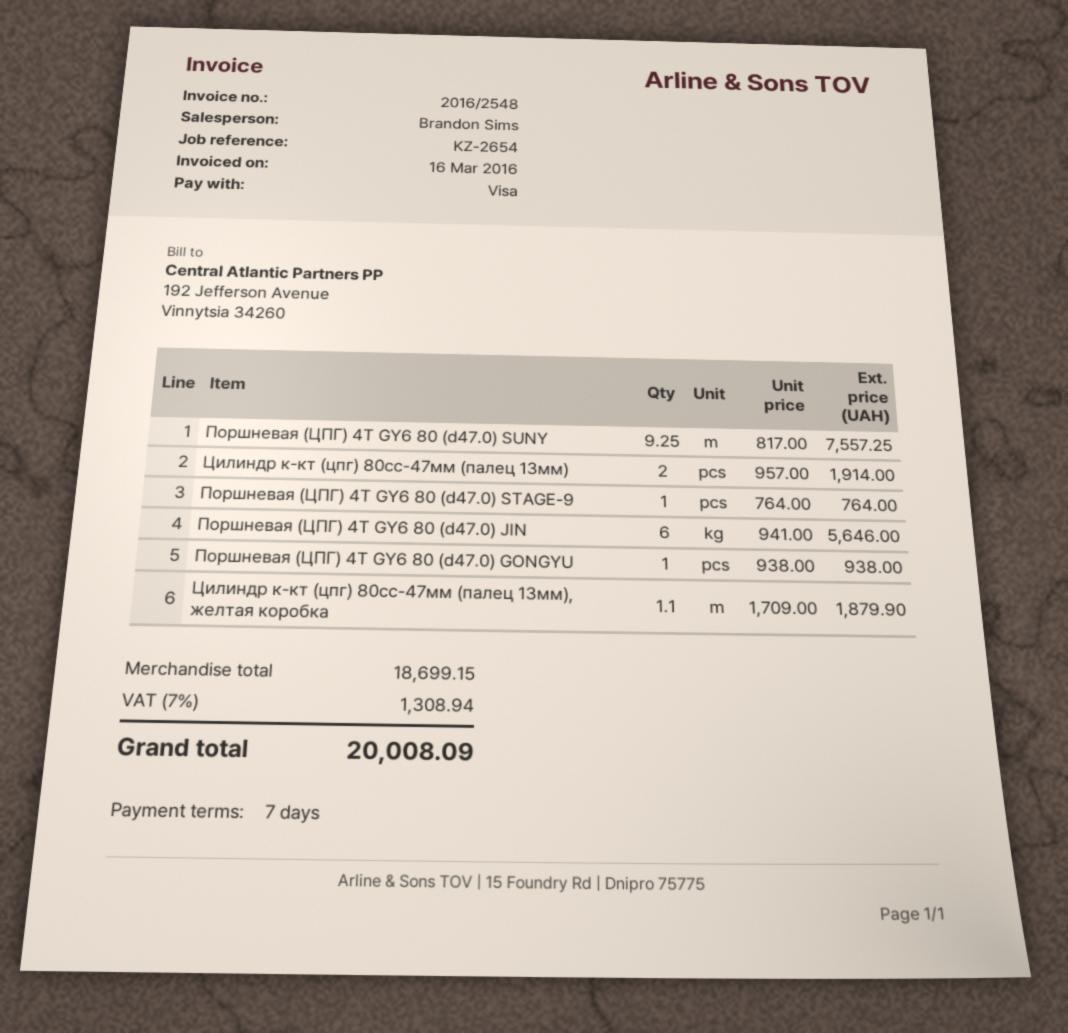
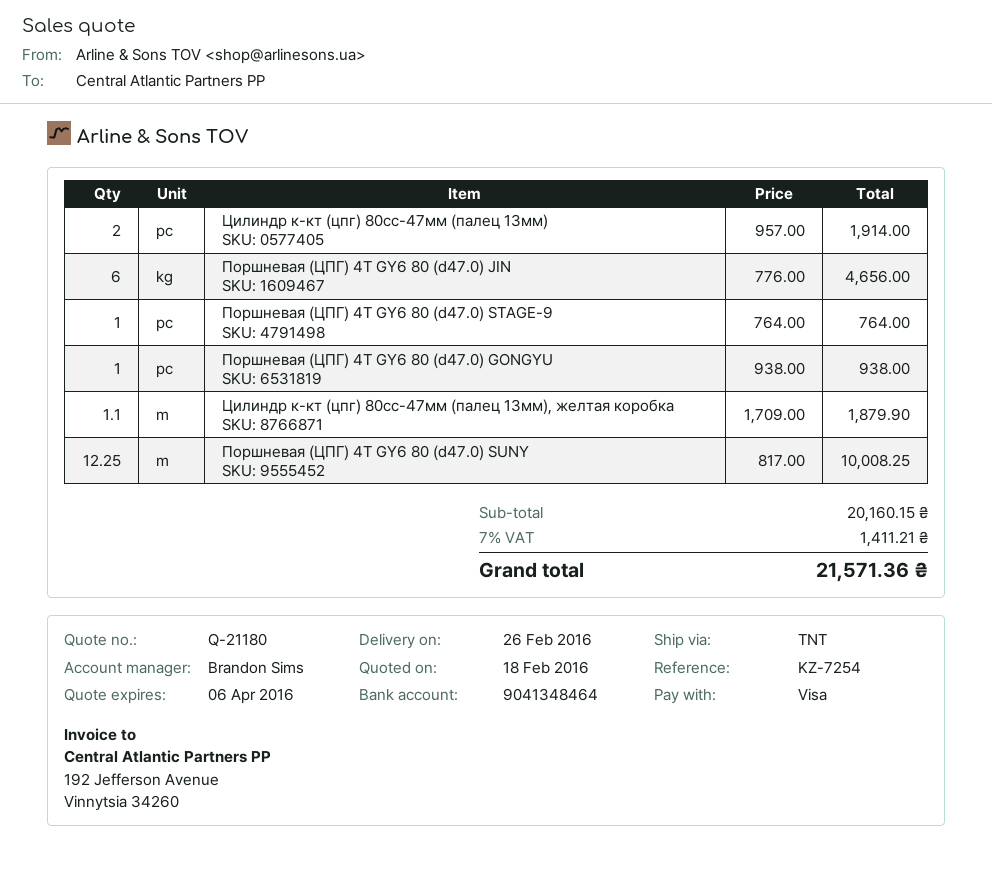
reference: KZ-2654 -> KZ-7254
Поршневая (ЦПГ) 4T GY6 80 (d47.0) SUNY: 9.25 x 817.00 = 7557.25 -> 12.25 x 817.00 = 10008.25
Поршневая (ЦПГ) 4T GY6 80 (d47.0) JIN: 6 x 941.00 = 5646.00 -> 6 x 776.00 = 4656.00
subtotal: 18699.15 -> 20160.15
tax: 7% = 1308.94 -> 7% = 1411.21
total: 20008.09 -> 21571.36

